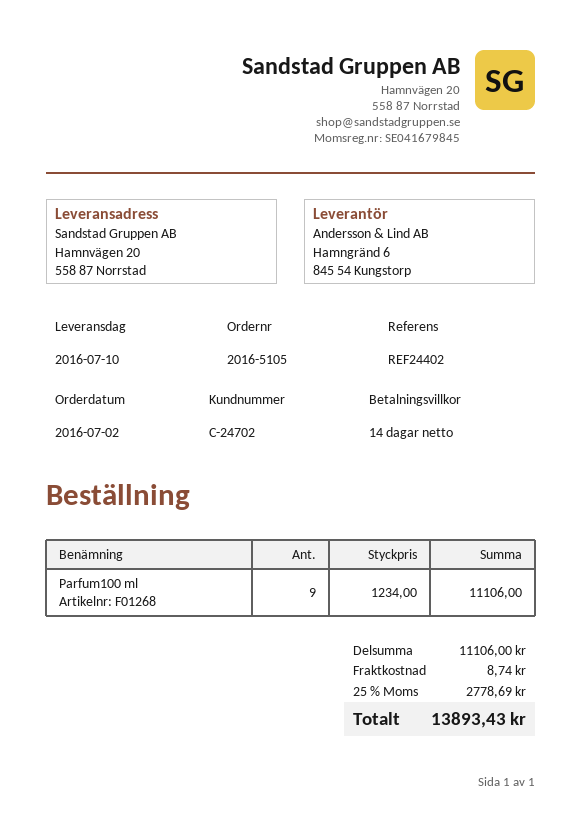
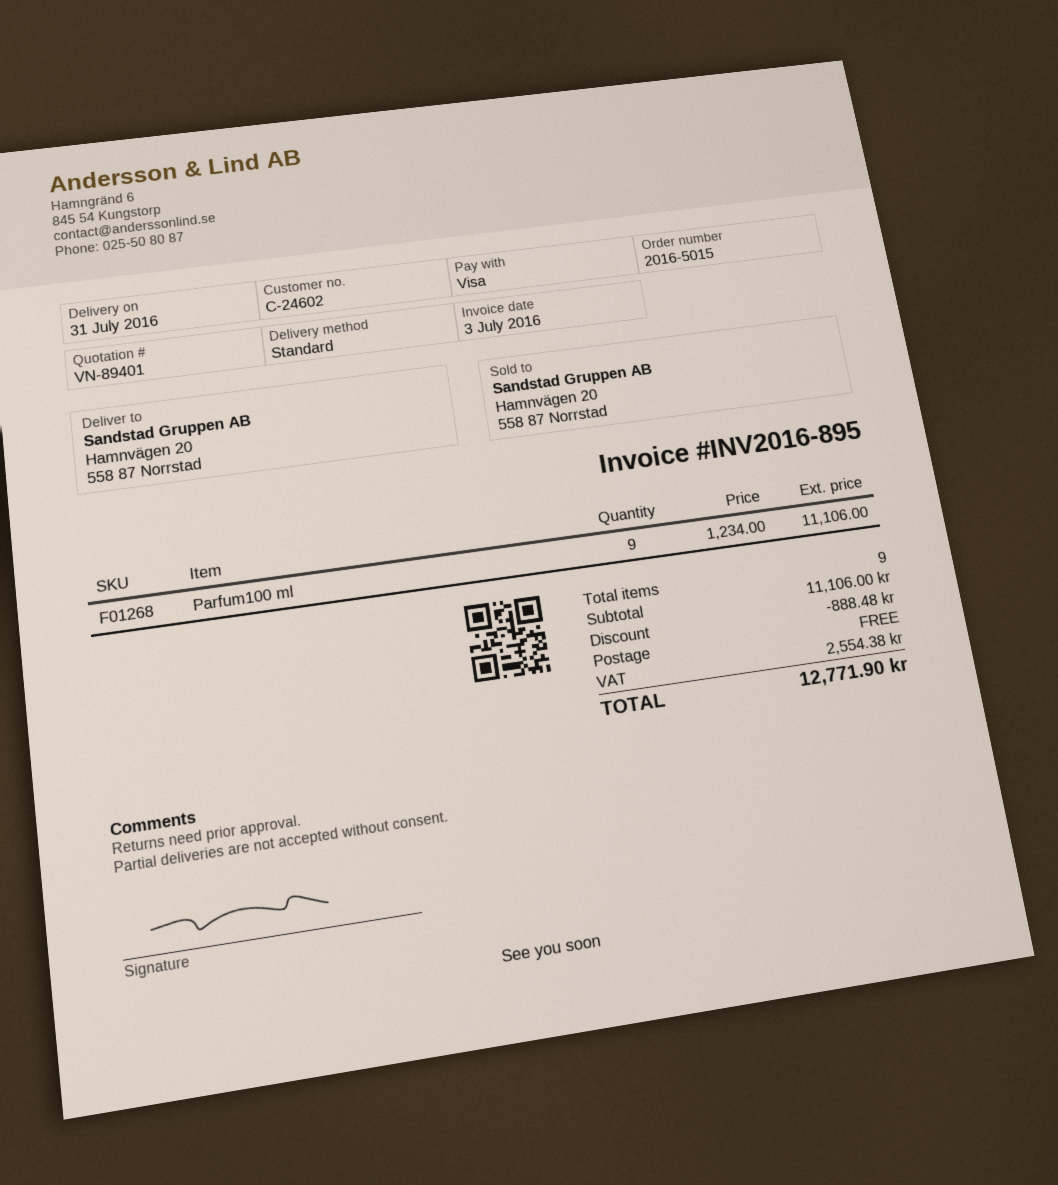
order number: 2016-5105 -> 2016-5015
delivery date: 2016-07-10 -> 2016-07-31
customer number: C-24702 -> C-24602
discount: none -> 888.48
shipping: 8.74 -> 0.00
tax: 2778.69 -> 2554.38
total: 13893.43 -> 12771.90

